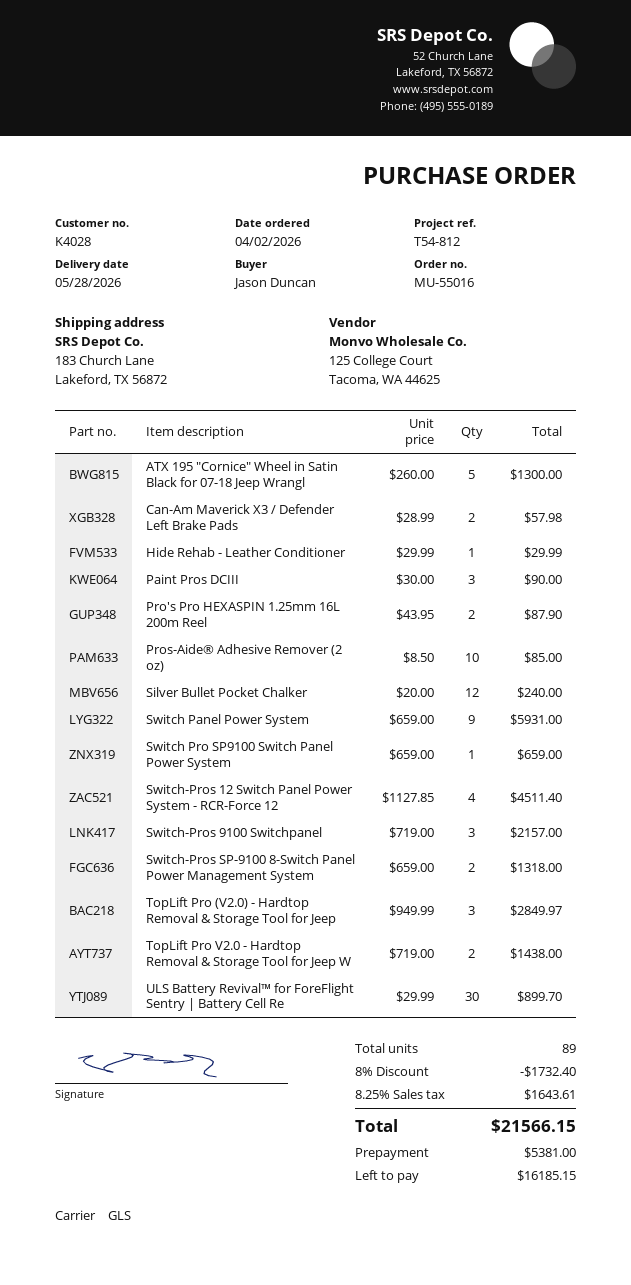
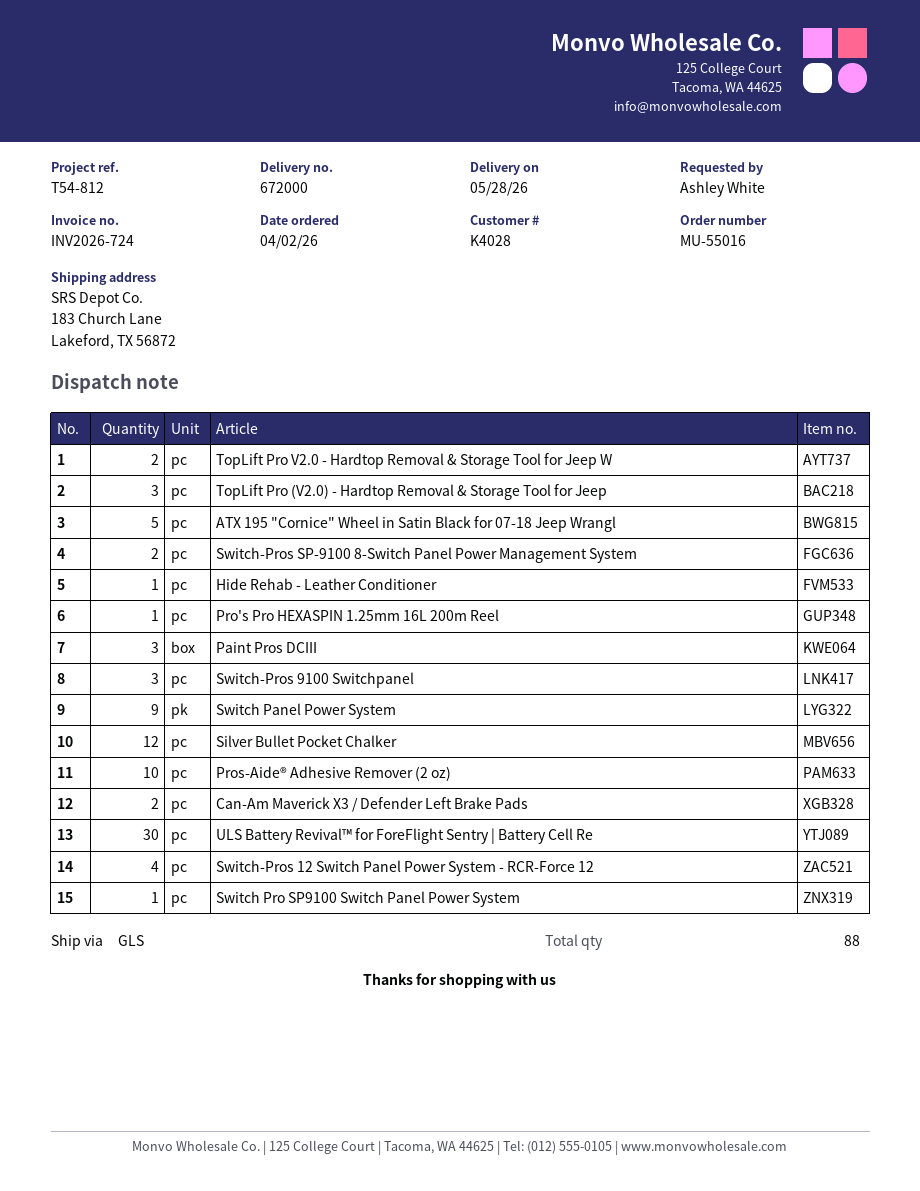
ordered by: Jason Duncan -> Ashley White
Pro's Pro HEXASPIN 1.25mm 16L 200m Reel: 2 -> 1
total quantity: 89 -> 88

